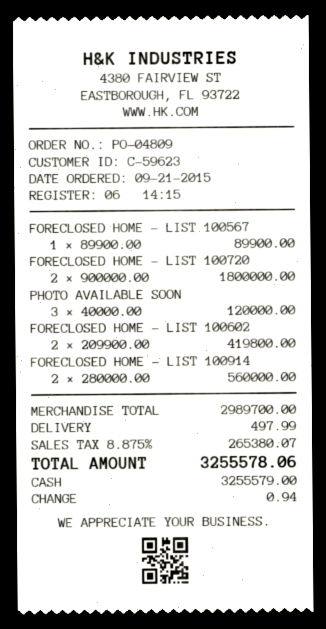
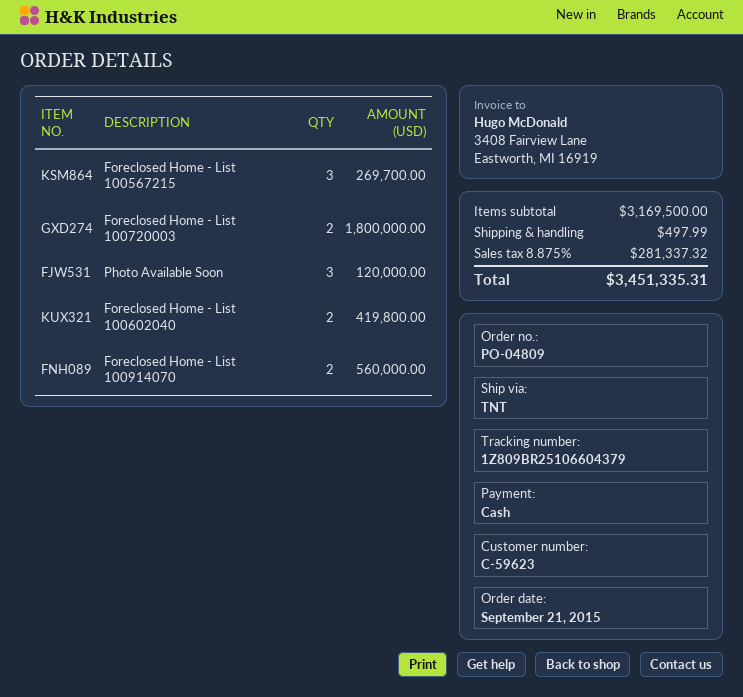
FORECLOSED HOME - LIST 100567: 1 for 89900.00 -> 3 for 269700.00
subtotal: 2989700.00 -> 3169500.00
tax: 8.875% = 265380.07 -> 8.875% = 281337.32
total: 3255578.06 -> 3451335.31

